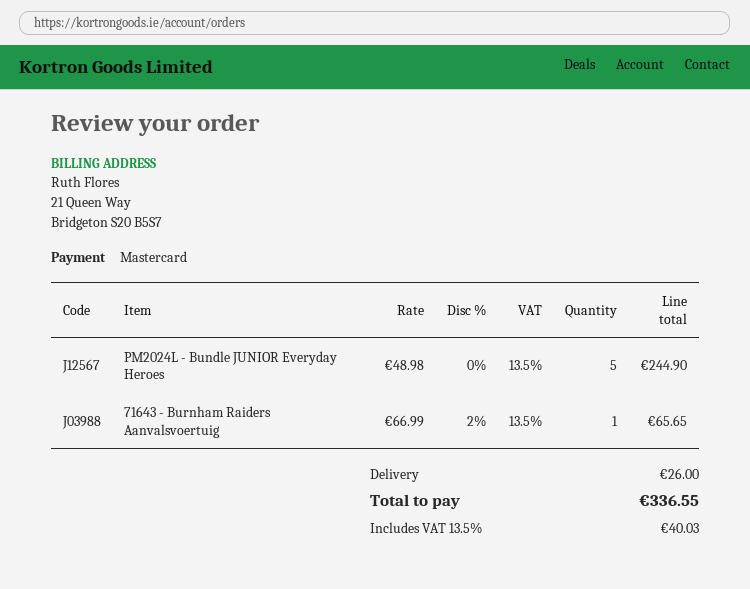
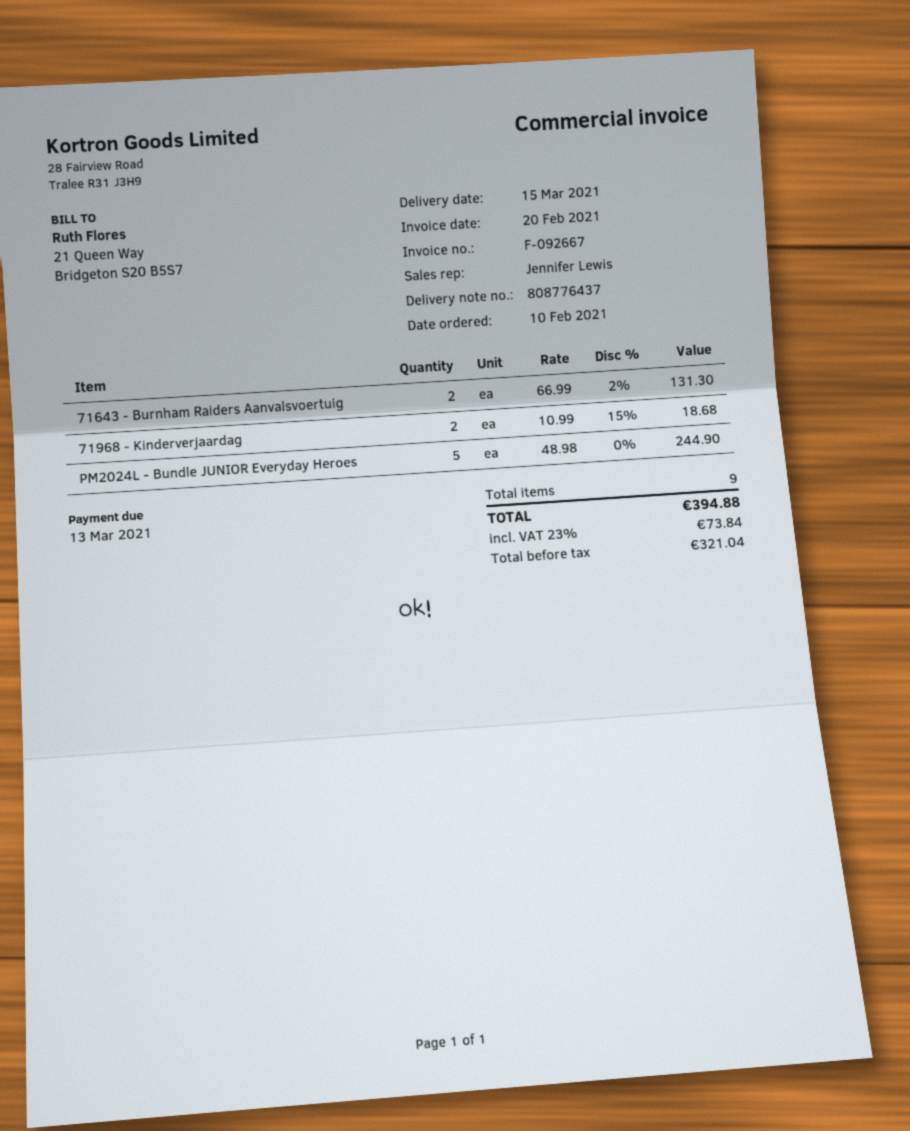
71643 - Burnham Raiders Aanvalsvoertuig: 1 x 66.99 - 2% = 65.65 -> 2 x 66.99 - 2% = 131.30
71968 - Kinderverjaardag: none -> 2 x 10.99 - 15% = 18.68
shipping: 26.00 -> none
tax: 13.5% = 40.03 -> 23% = 73.84
total: 336.55 -> 394.88

